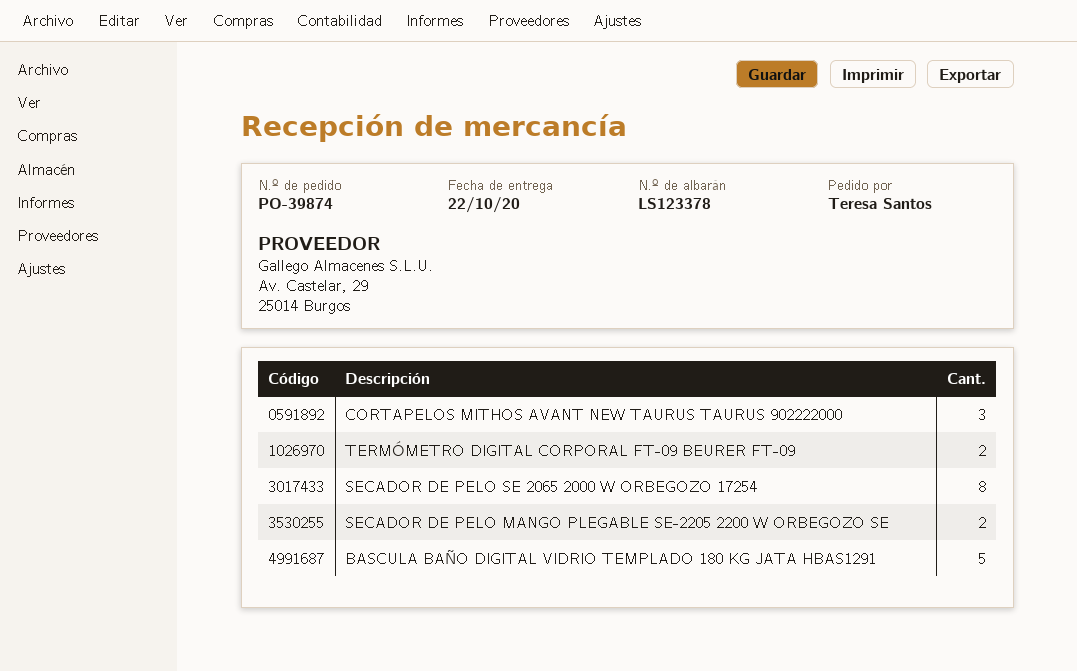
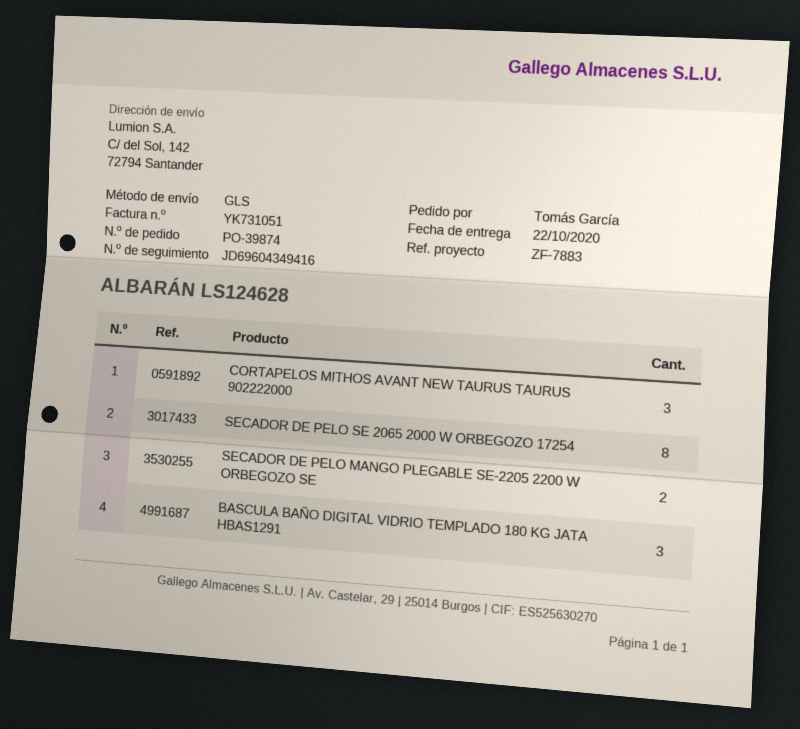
delivery note number: LS123378 -> LS124628
ordered by: Teresa Santos -> Tomás García
TERMÓMETRO DIGITAL CORPORAL FT-09 BEURER FT-09: 2 -> none
BASCULA BAÑO DIGITAL VIDRIO TEMPLADO 180 KG JATA HBAS1291: 5 -> 3

